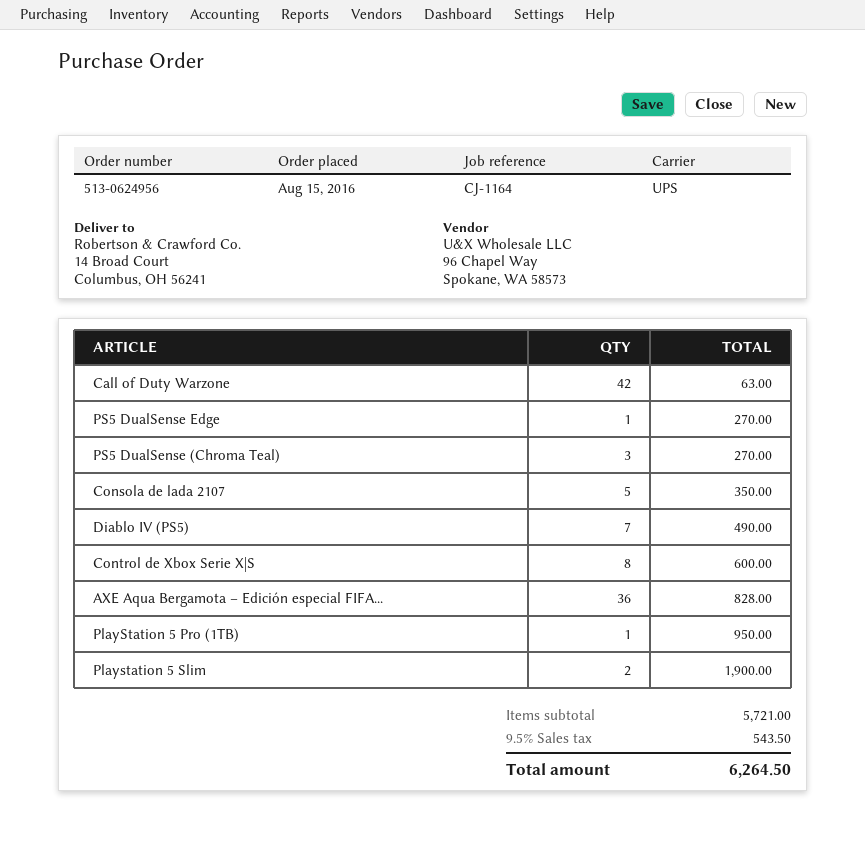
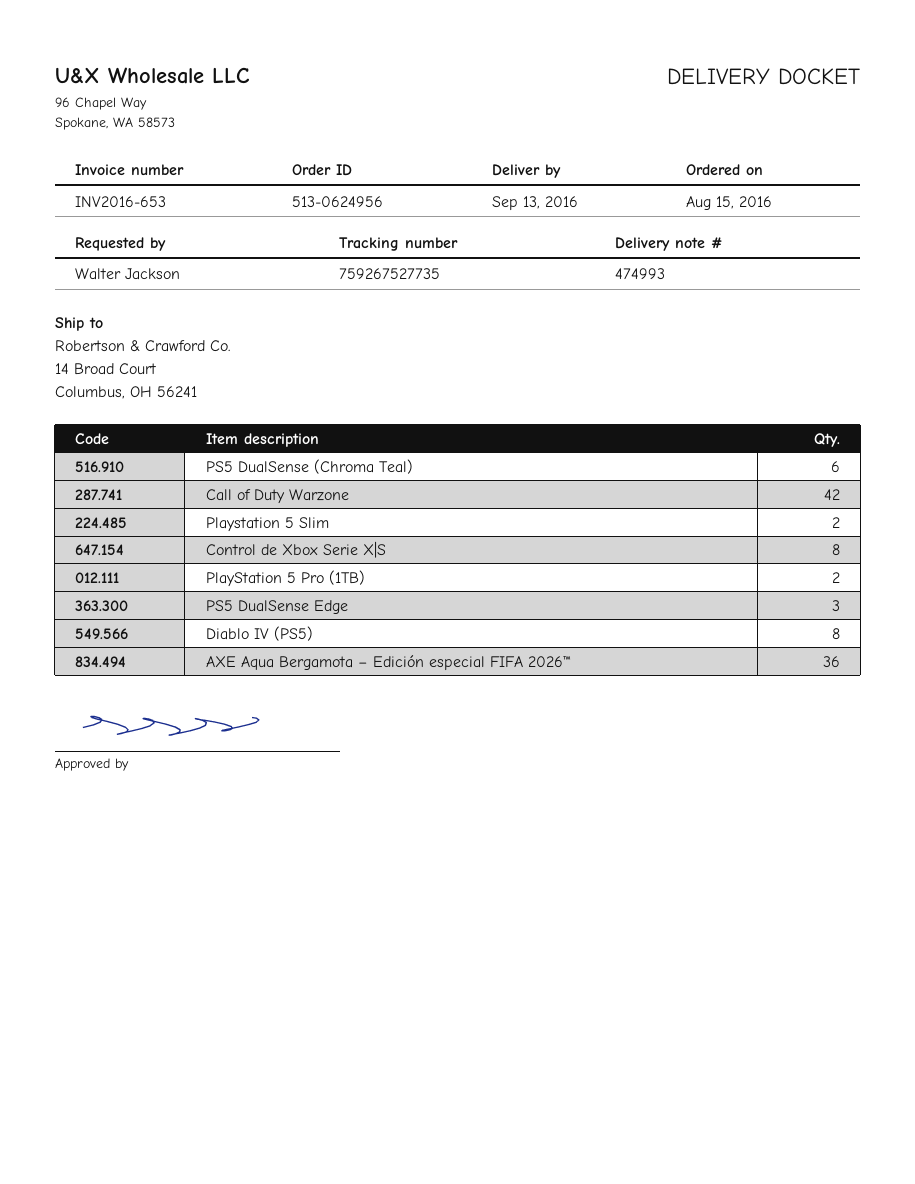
PS5 DualSense Edge: 1 -> 3
PS5 DualSense (Chroma Teal): 3 -> 6
Consola de lada 2107: 5 -> none
Diablo IV (PS5): 7 -> 8
PlayStation 5 Pro (1TB): 1 -> 2

